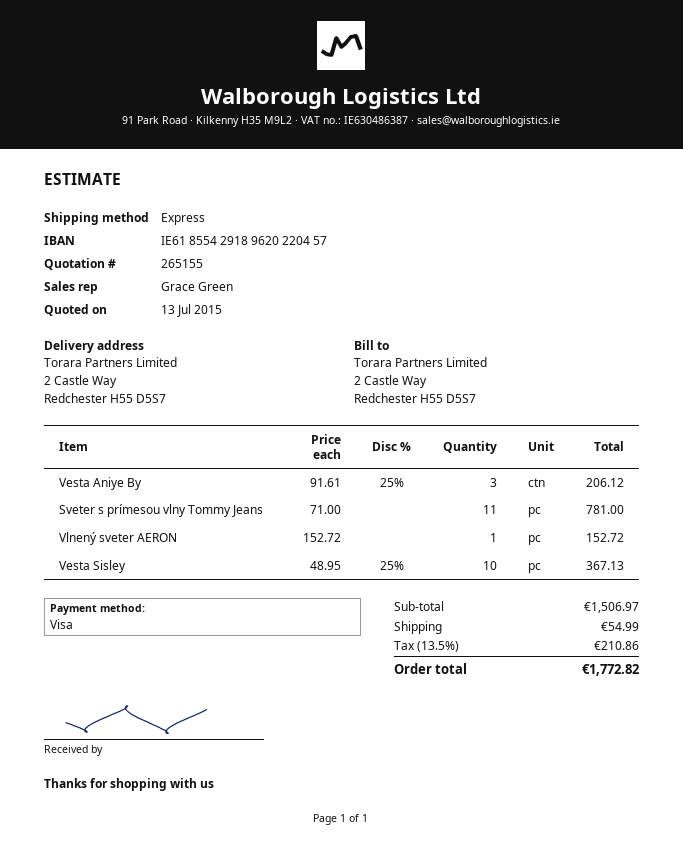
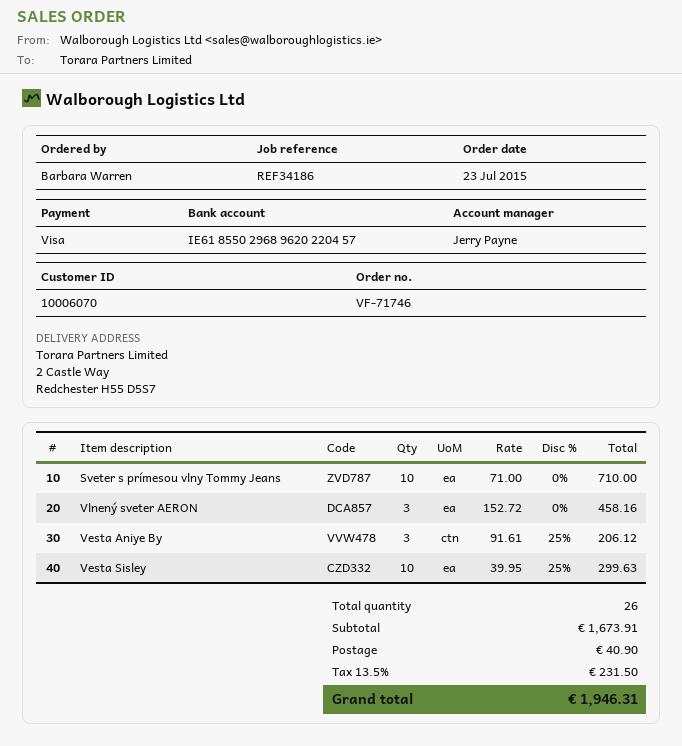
sales rep: Grace Green -> Jerry Payne
bank account: IE61855429189620220457 -> IE61855029689620220457
Sveter s prímesou vlny Tommy Jeans: 11 x 71.00 = 781.00 -> 10 x 71.00 = 710.00
Vlnený sveter AERON: 1 x 152.72 = 152.72 -> 3 x 152.72 = 458.16
Vesta Sisley: 10 x 48.95 - 25% = 367.13 -> 10 x 39.95 - 25% = 299.63
subtotal: 1506.97 -> 1673.91
shipping: 54.99 -> 40.90
tax: 13.5% = 210.86 -> 13.5% = 231.50
total: 1772.82 -> 1946.31

